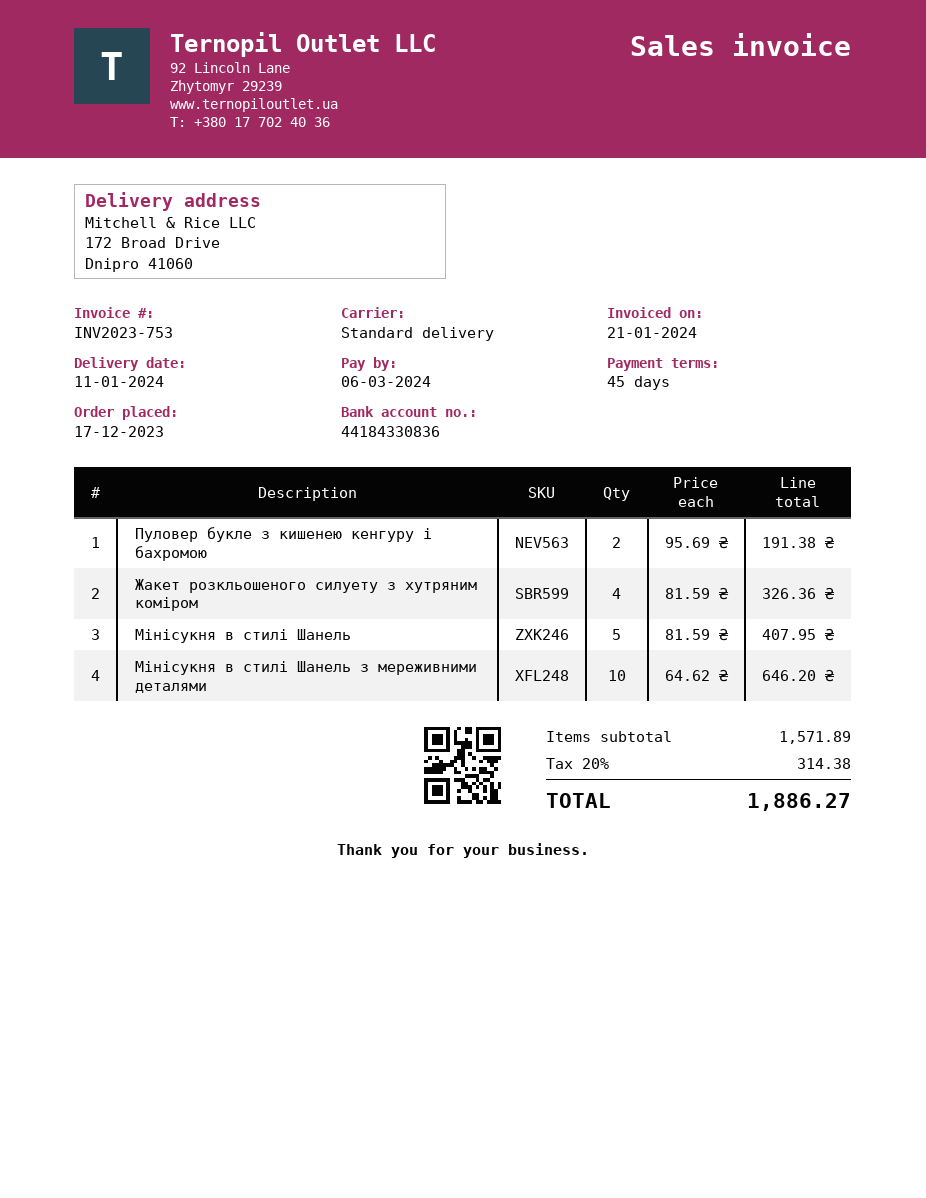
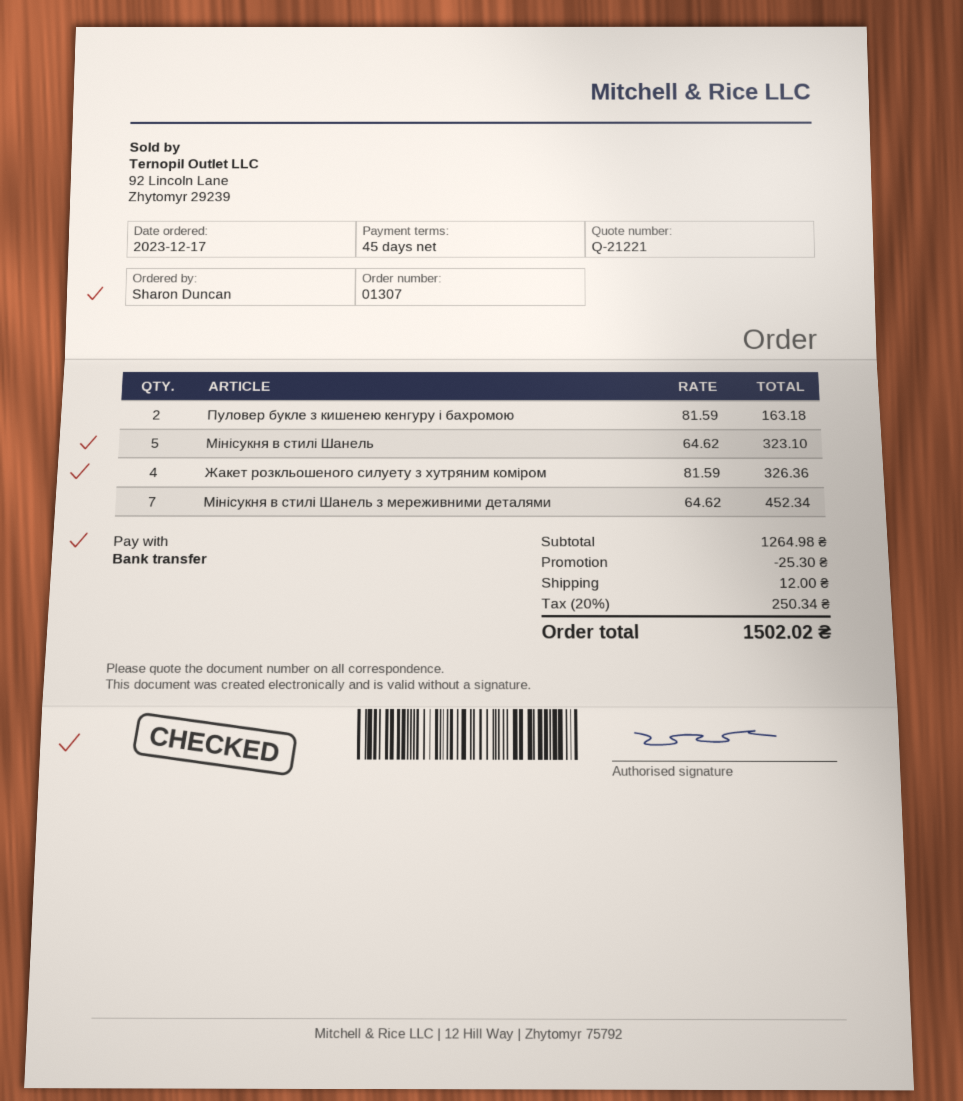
Пуловер букле з кишенею кенгуру і бахромою: 2 x 95.69 = 191.38 -> 2 x 81.59 = 163.18
Мінісукня в стилі Шанель: 5 x 81.59 = 407.95 -> 5 x 64.62 = 323.10
Мінісукня в стилі Шанель з мереживними деталями: 10 x 64.62 = 646.20 -> 7 x 64.62 = 452.34
subtotal: 1571.89 -> 1264.98
discount: none -> 25.30
shipping: none -> 12.00
tax: 20% = 314.38 -> 20% = 250.34
total: 1886.27 -> 1502.02

